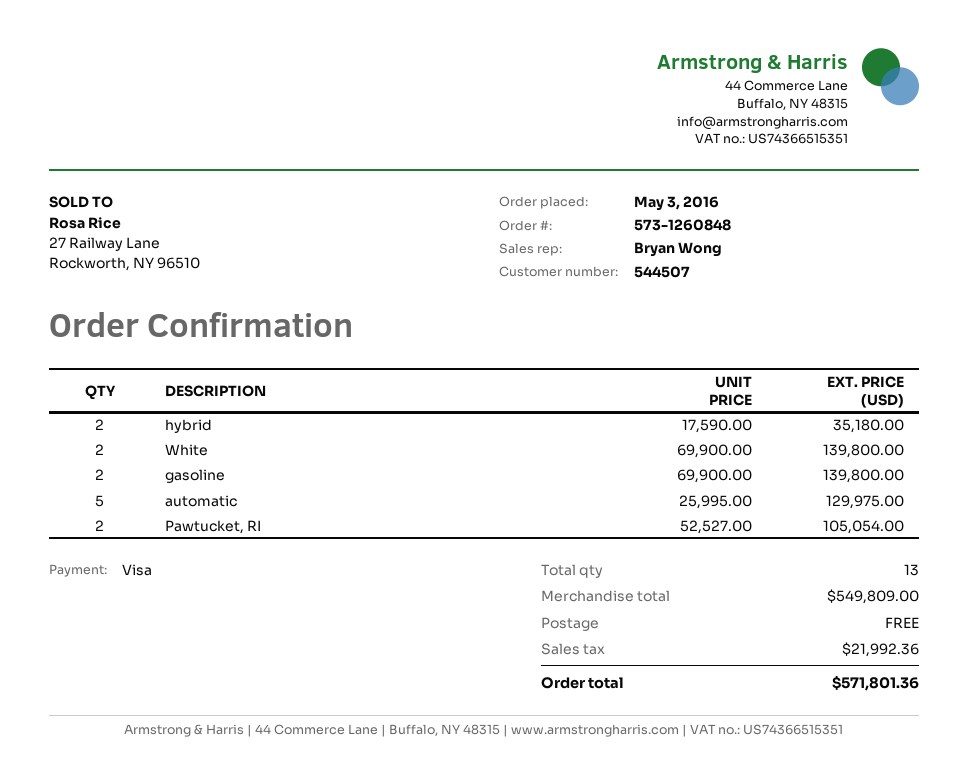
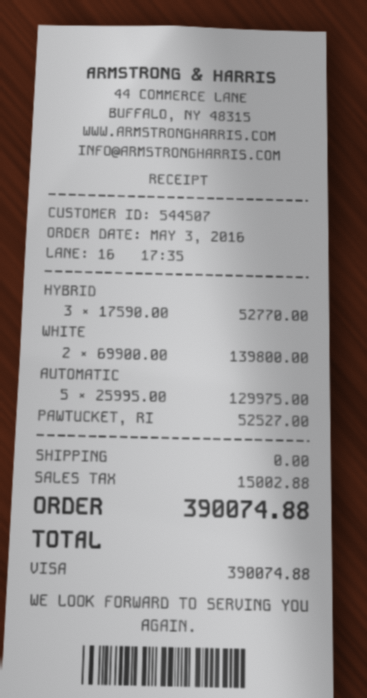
hybrid: 2 x 17590.00 = 35180.00 -> 3 x 17590.00 = 52770.00
gasoline: 2 x 69900.00 = 139800.00 -> none
Pawtucket, RI: 2 x 52527.00 = 105054.00 -> 1 x 52527.00 = 52527.00
tax: 21992.36 -> 15002.88
total: 571801.36 -> 390074.88

